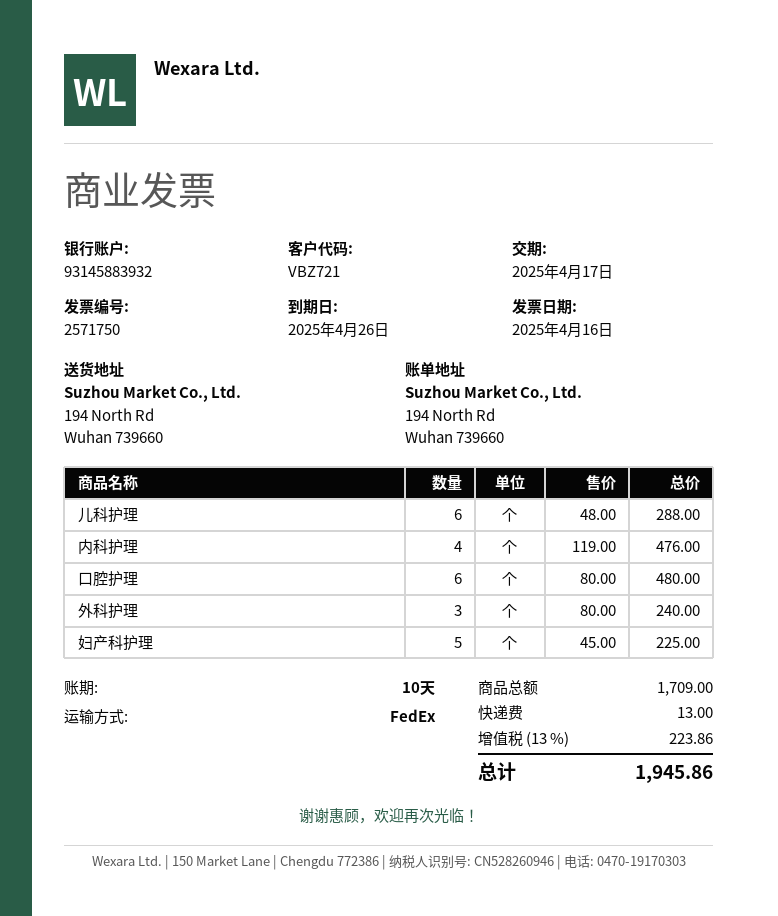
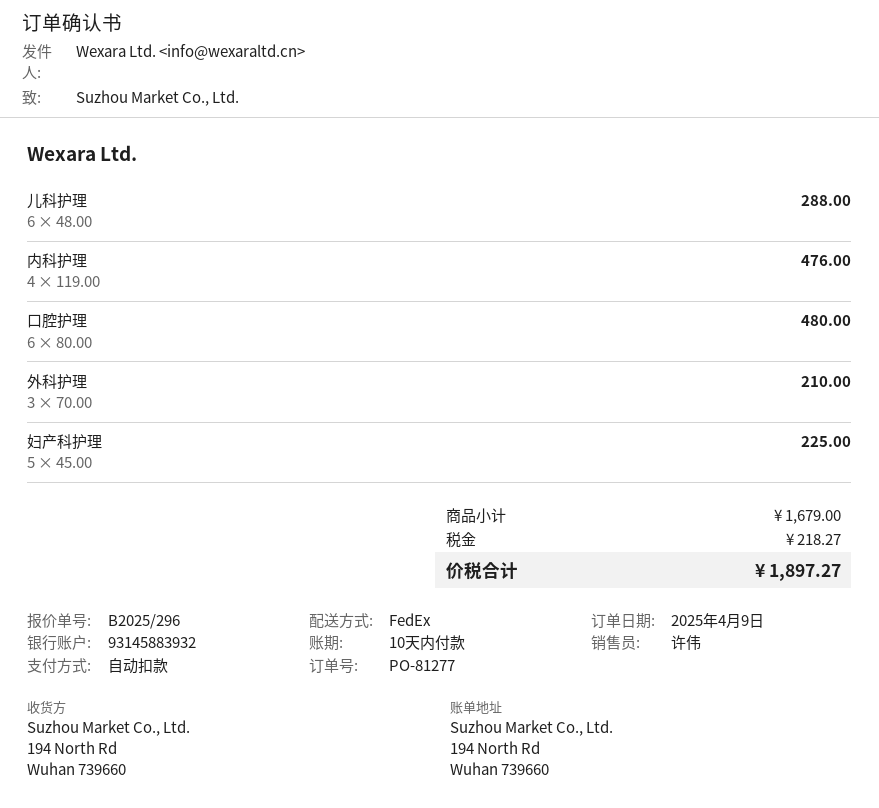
外科护理: 3 x 80.00 = 240.00 -> 3 x 70.00 = 210.00
subtotal: 1709.00 -> 1679.00
shipping: 13.00 -> none
tax: 223.86 -> 218.27
total: 1945.86 -> 1897.27

